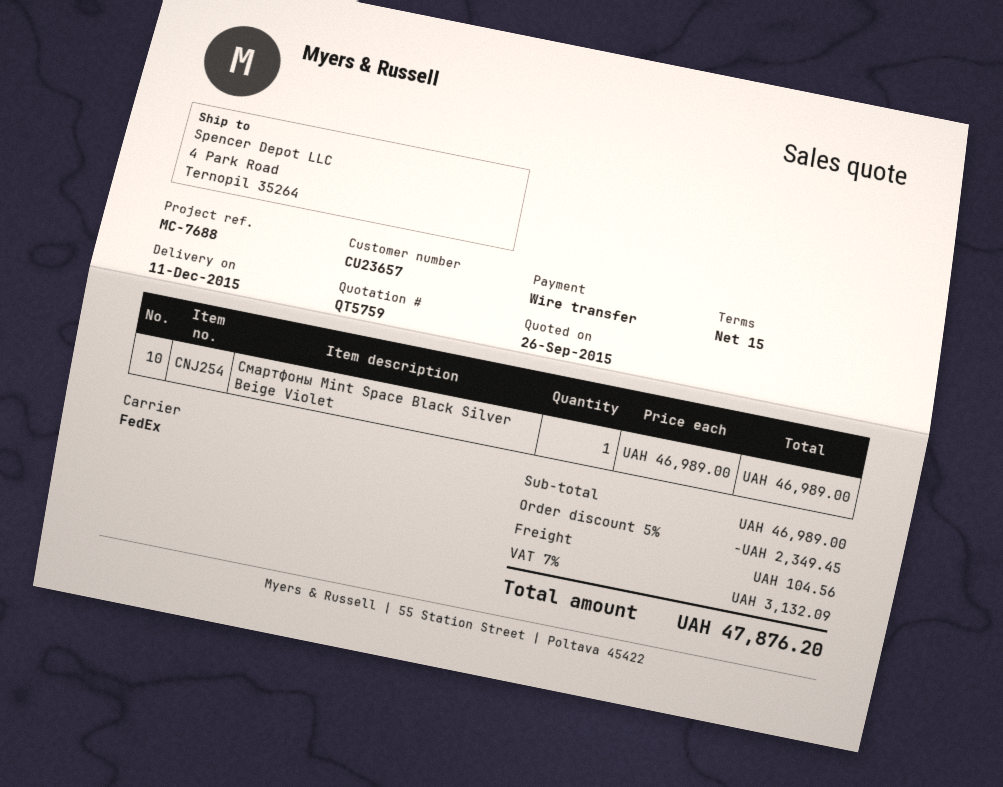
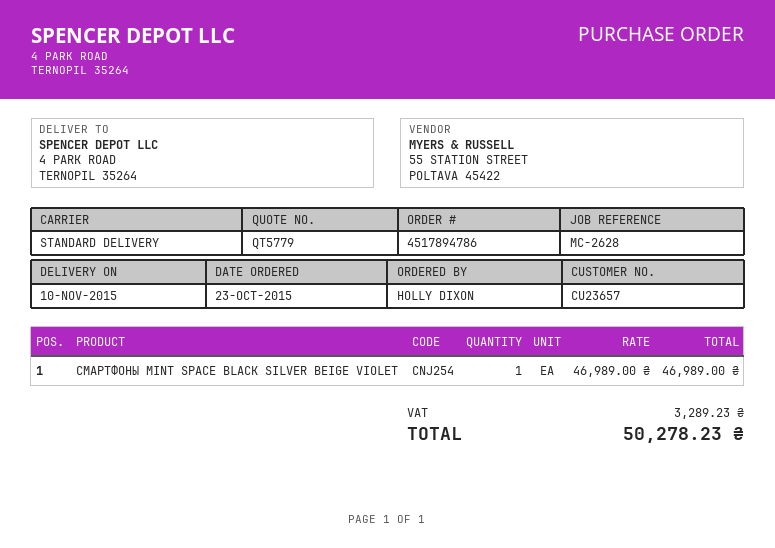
quote number: QT5759 -> QT5779
delivery date: 2015-12-11 -> 2015-11-10
reference: MC-7688 -> MC-2628
shipping method: FedEx -> standard
discount: 5% = 2349.45 -> none
shipping: 104.56 -> none
tax: 3132.09 -> 3289.23
total: 47876.20 -> 50278.23

